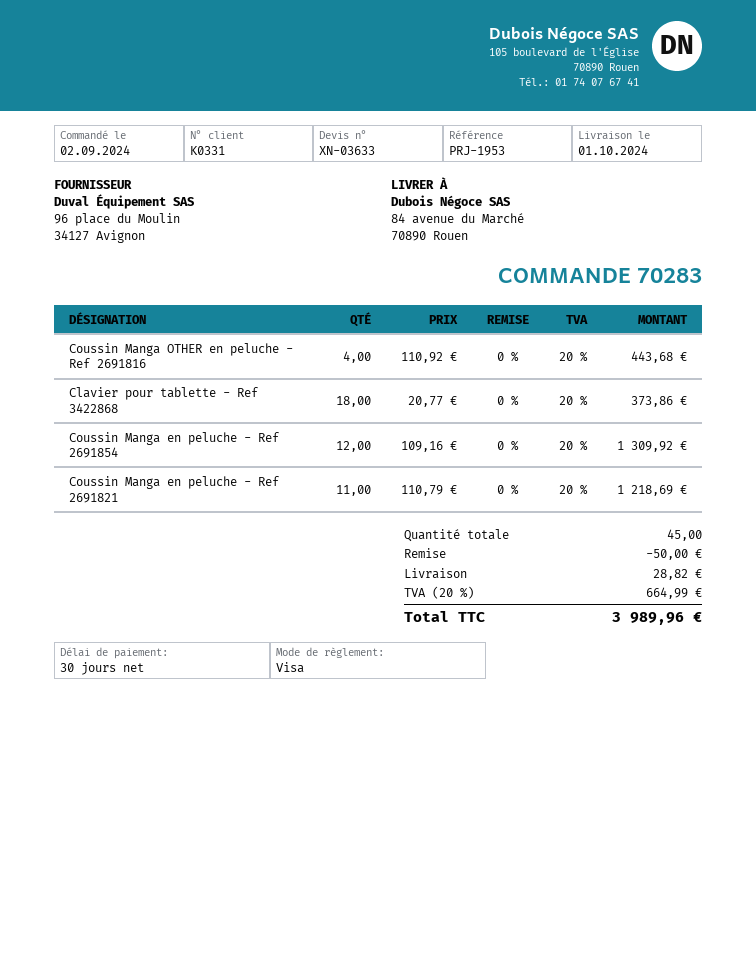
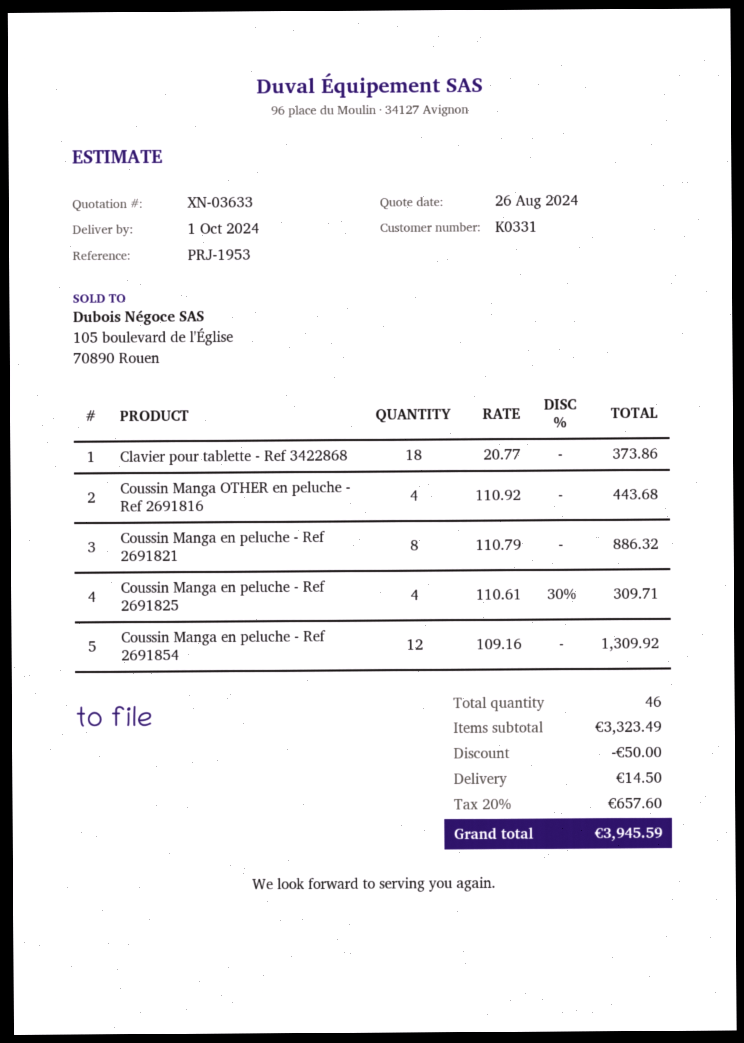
Coussin Manga en peluche - Ref 2691821: 11 x 110.79 = 1218.69 -> 8 x 110.79 = 886.32
Coussin Manga en peluche - Ref 2691825: none -> 4 x 110.61 - 30% = 309.71
total quantity: 45 -> 46
shipping: 28.82 -> 14.50
tax: 20% = 664.99 -> 20% = 657.60
total: 3989.96 -> 3945.59

